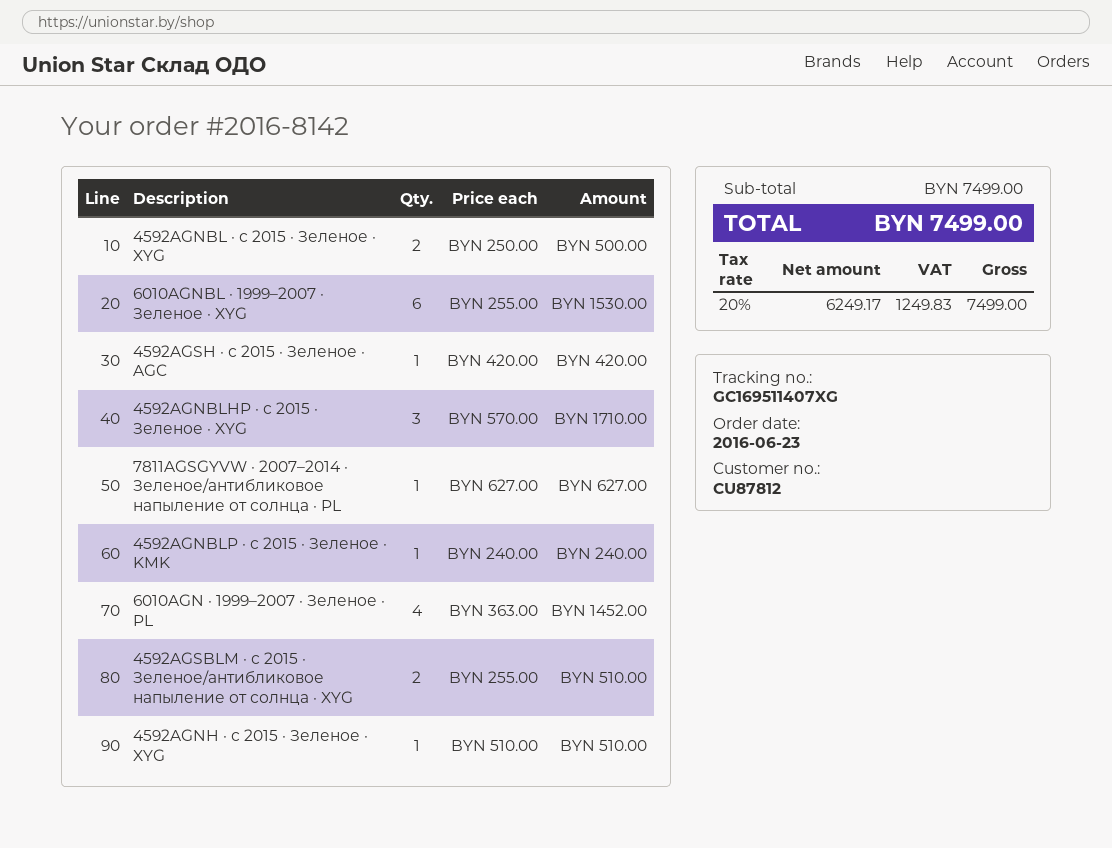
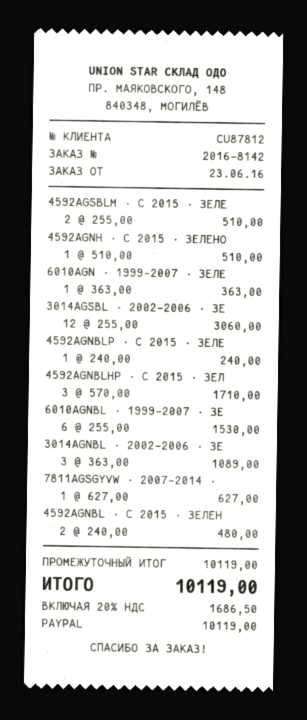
4592AGNBL · с 2015 · Зеленое · XYG: 2 x 250.00 = 500.00 -> 2 x 240.00 = 480.00
4592AGSH · с 2015 · Зеленое · AGC: 1 x 420.00 = 420.00 -> none
6010AGN · 1999–2007 · Зеленое · PL: 4 x 363.00 = 1452.00 -> 1 x 363.00 = 363.00
3014AGSBL · 2002–2006 · ЗЕ: none -> 12 x 255.00 = 3060.00
3014AGNBL · 2002–2006 · ЗЕ: none -> 3 x 363.00 = 1089.00
subtotal: 7499.00 -> 10119.00
tax: 20% = 1249.83 -> 20% = 1686.50
total: 7499.00 -> 10119.00

